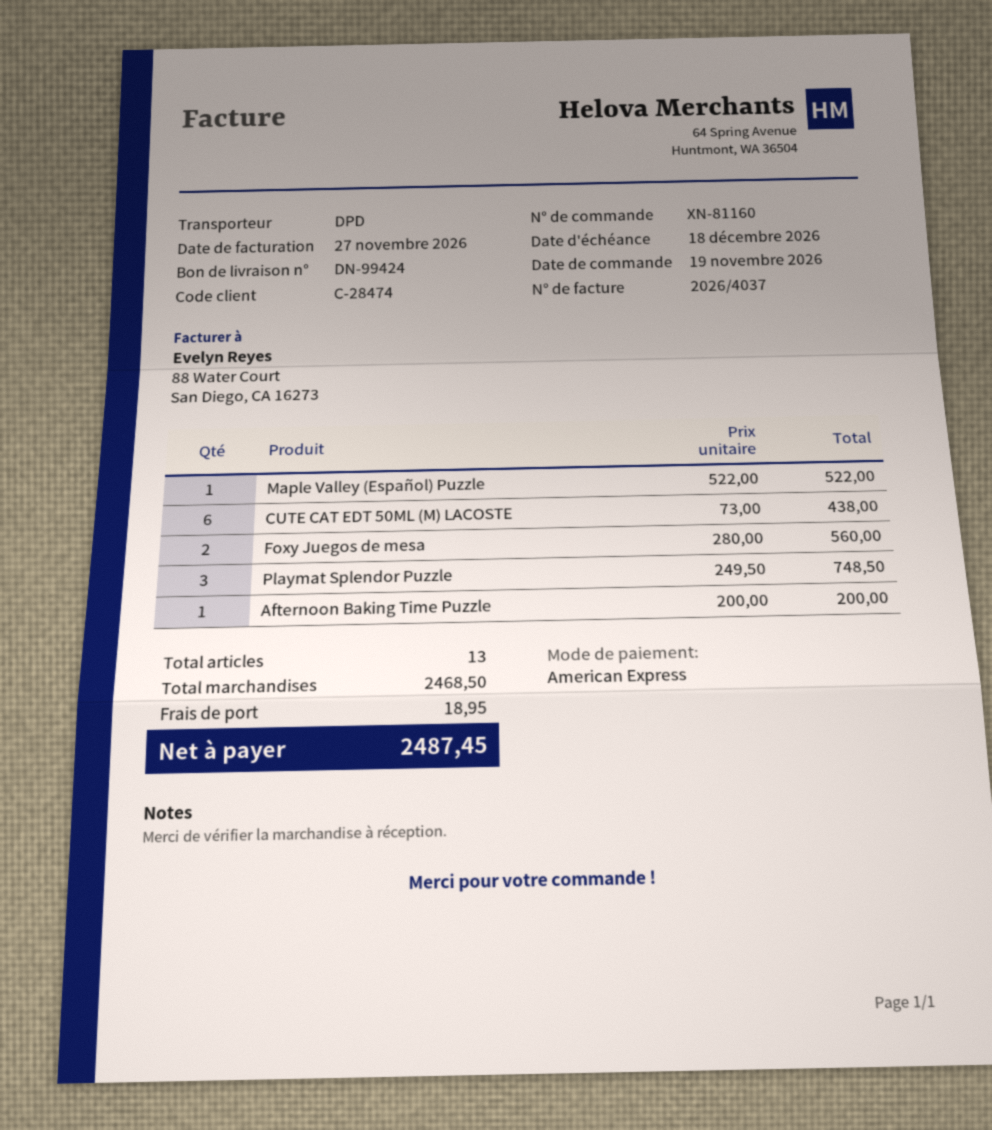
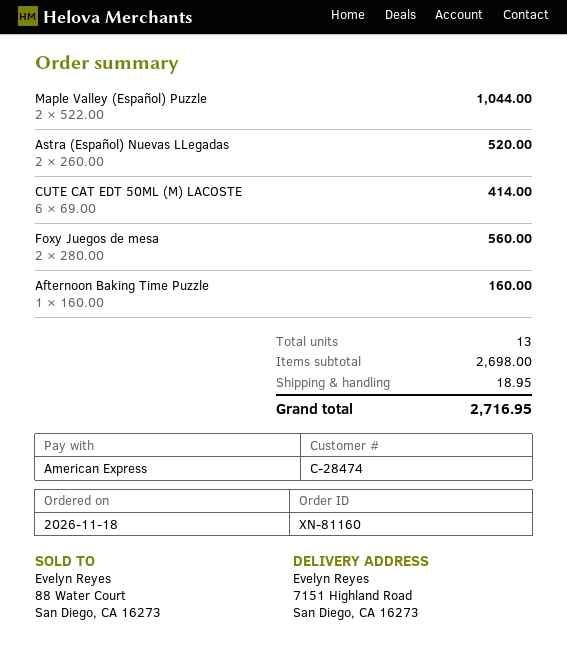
order date: 2026-11-19 -> 2026-11-18
Maple Valley (Español) Puzzle: 1 x 522.00 = 522.00 -> 2 x 522.00 = 1044.00
CUTE CAT EDT 50ML (M) LACOSTE: 6 x 73.00 = 438.00 -> 6 x 69.00 = 414.00
Playmat Splendor Puzzle: 3 x 249.50 = 748.50 -> none
Afternoon Baking Time Puzzle: 1 x 200.00 = 200.00 -> 1 x 160.00 = 160.00
Astra (Español) Nuevas LLegadas: none -> 2 x 260.00 = 520.00
subtotal: 2468.50 -> 2698.00
total: 2487.45 -> 2716.95

